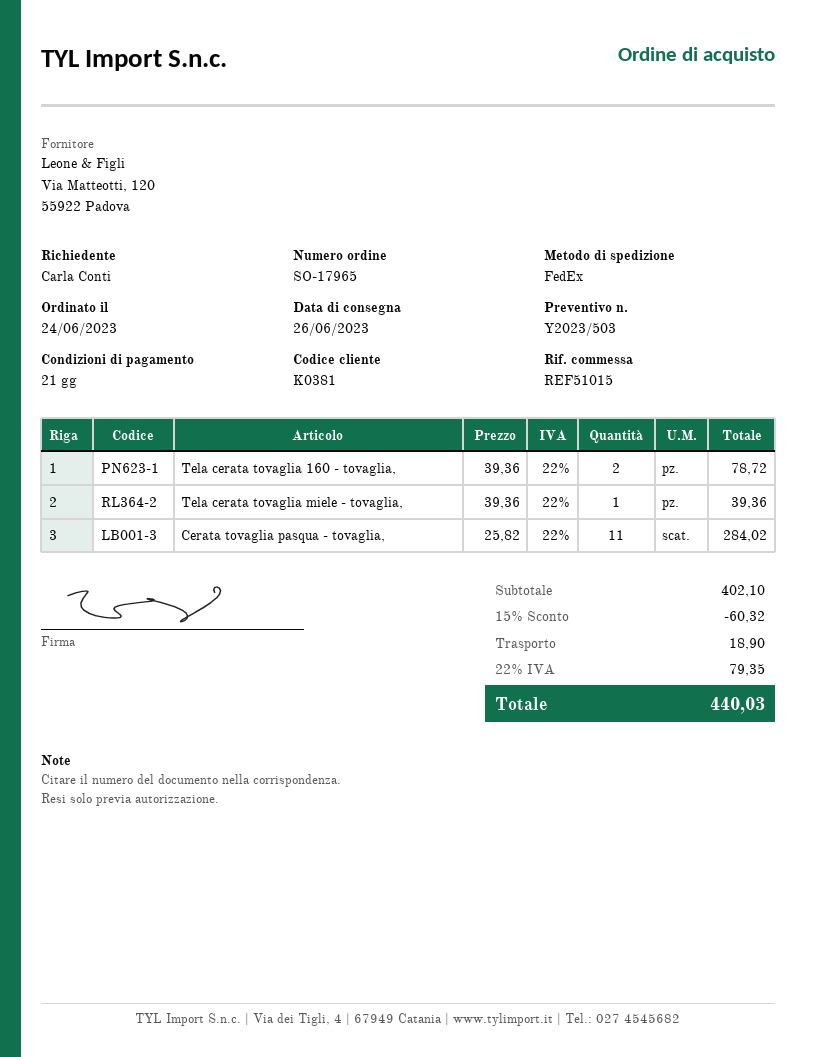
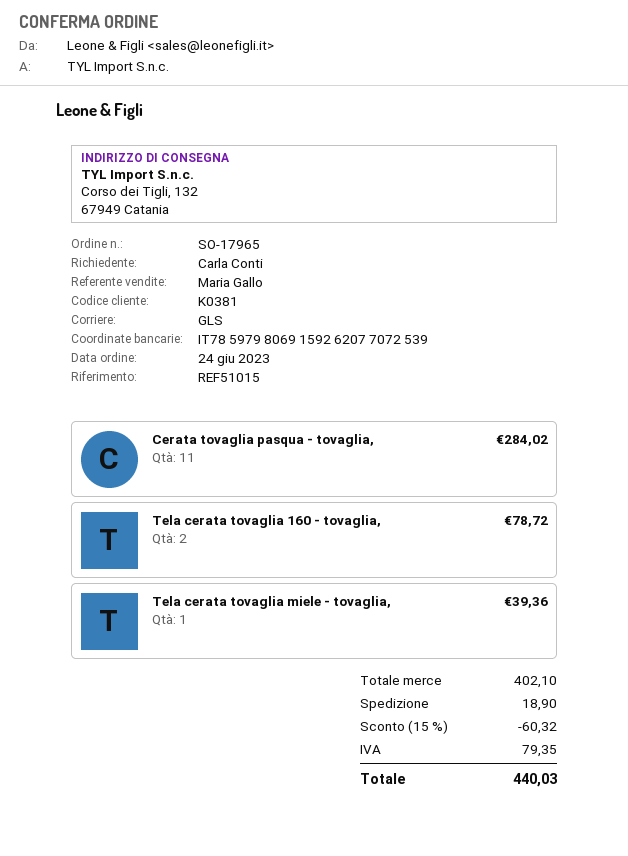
shipping method: FedEx -> GLS

